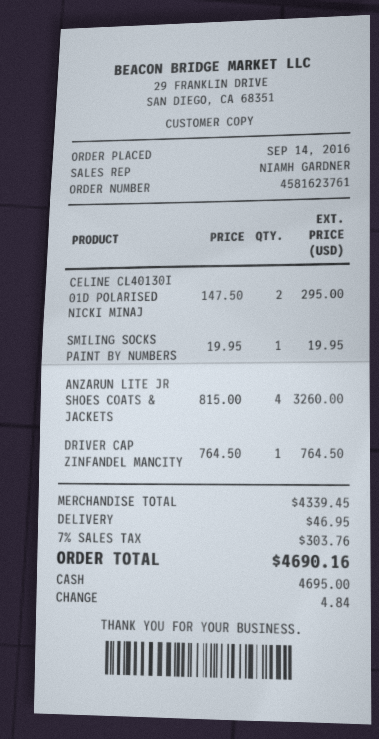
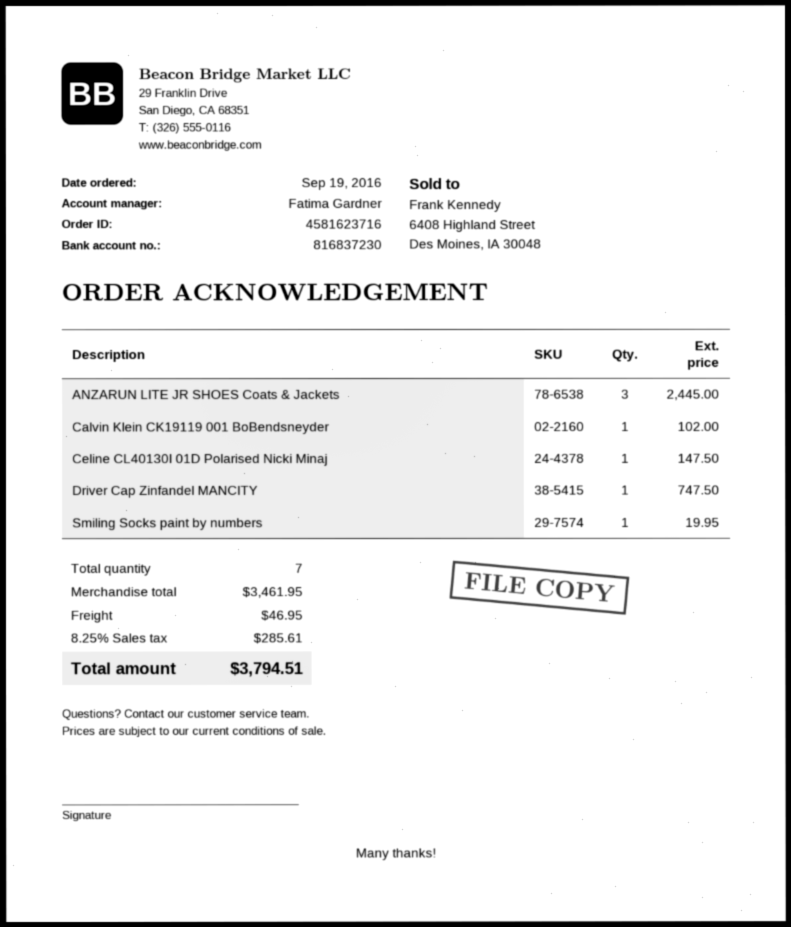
order number: 4581623761 -> 4581623716
order date: 2016-09-14 -> 2016-09-19
sales rep: NIAMH GARDNER -> Fatima Gardner
CELINE CL40130I 01D POLARISED NICKI MINAJ: 2 for 295.00 -> 1 for 147.50
ANZARUN LITE JR SHOES COATS & JACKETS: 4 for 3260.00 -> 3 for 2445.00
DRIVER CAP ZINFANDEL MANCITY: 1 for 764.50 -> 1 for 747.50
Calvin Klein CK19119 001 BoBendsneyder: none -> 1 for 102.00
subtotal: 4339.45 -> 3461.95
tax: 7% = 303.76 -> 8.25% = 285.61
total: 4690.16 -> 3794.51

